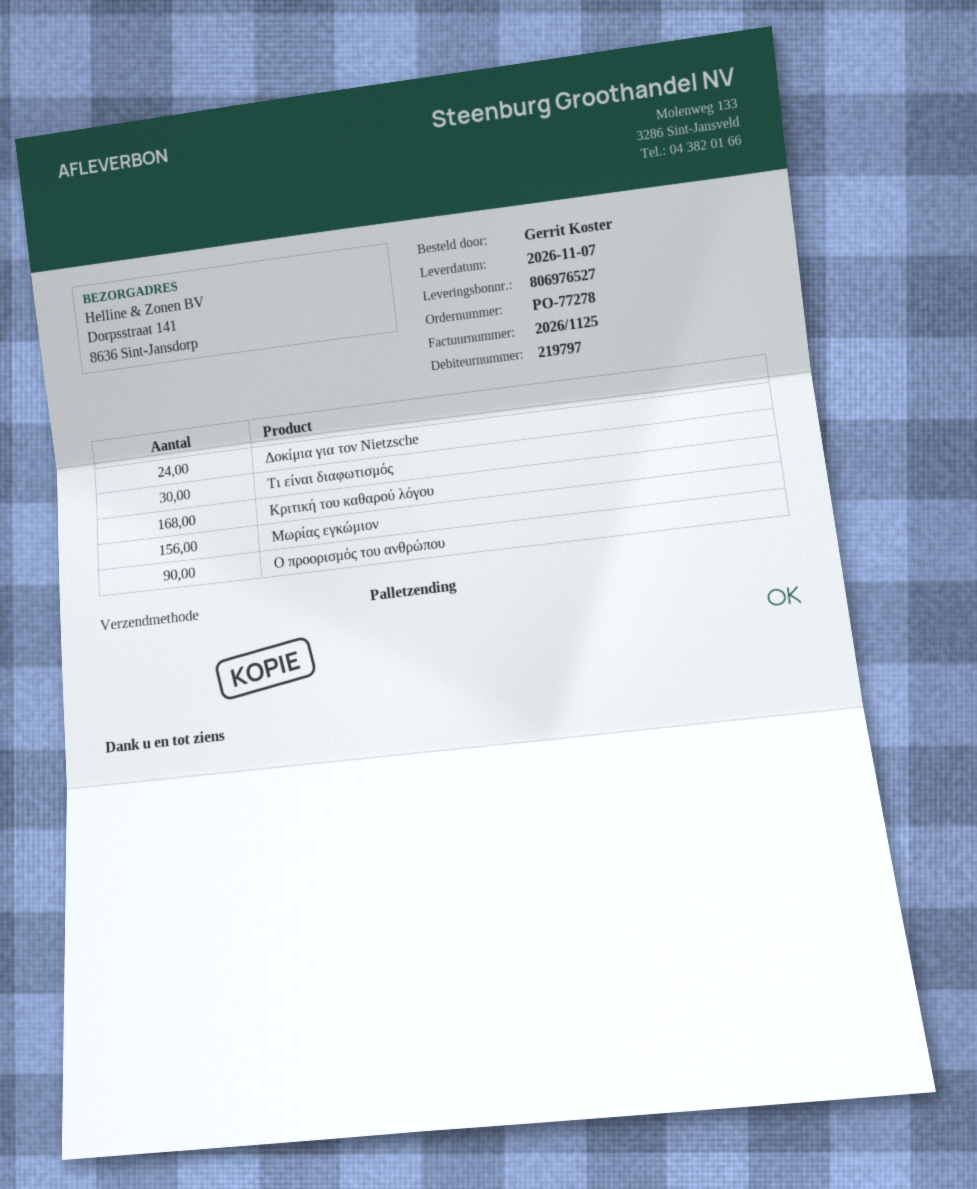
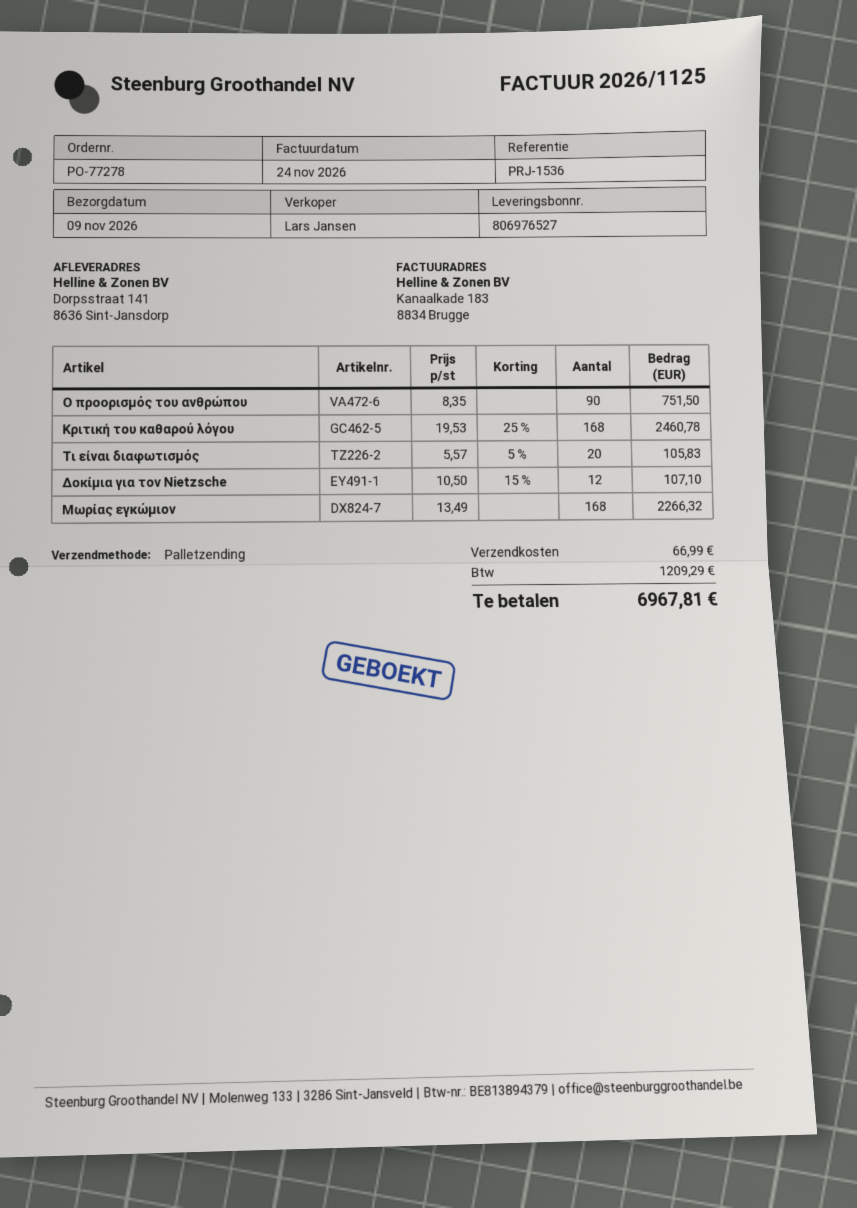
delivery date: 2026-11-07 -> 2026-11-09
Δοκίμια για τον Nietzsche: 24 -> 12
Τι είναι διαφωτισμός: 30 -> 20
Μωρίας εγκώμιον: 156 -> 168

